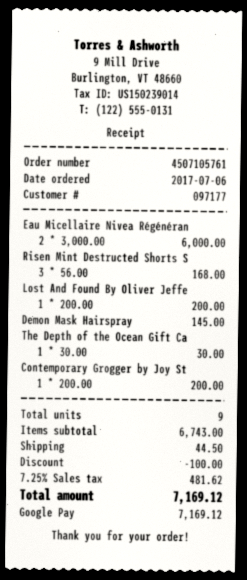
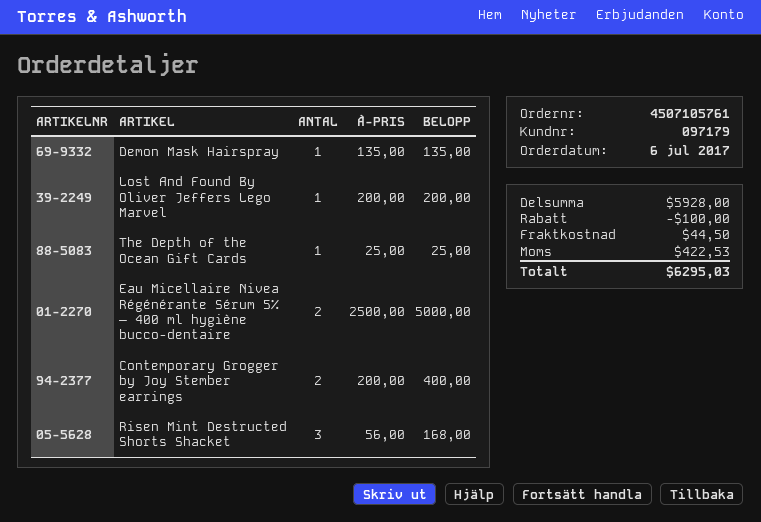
customer number: 097177 -> 097179
Eau Micellaire Nivea Régénéran: 2 x 3000.00 = 6000.00 -> 2 x 2500.00 = 5000.00
Demon Mask Hairspray: 1 x 145.00 = 145.00 -> 1 x 135.00 = 135.00
The Depth of the Ocean Gift Ca: 1 x 30.00 = 30.00 -> 1 x 25.00 = 25.00
Contemporary Grogger by Joy St: 1 x 200.00 = 200.00 -> 2 x 200.00 = 400.00
subtotal: 6743.00 -> 5928.00
tax: 481.62 -> 422.53
total: 7169.12 -> 6295.03

